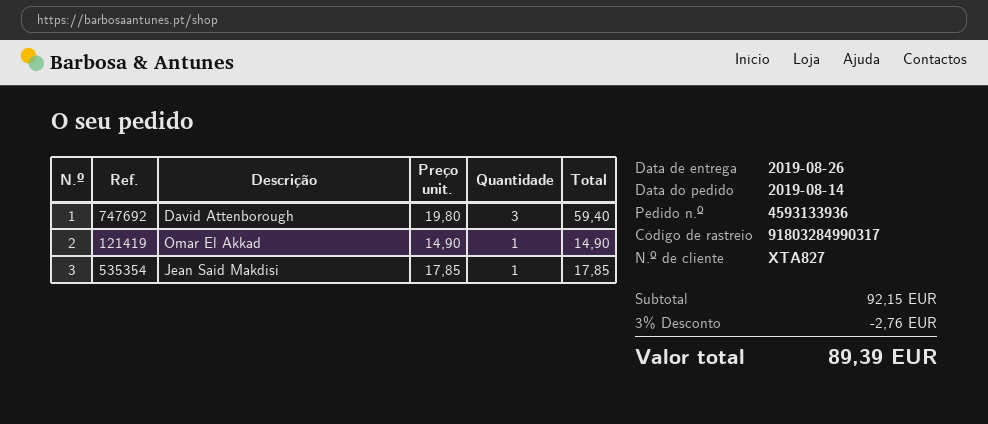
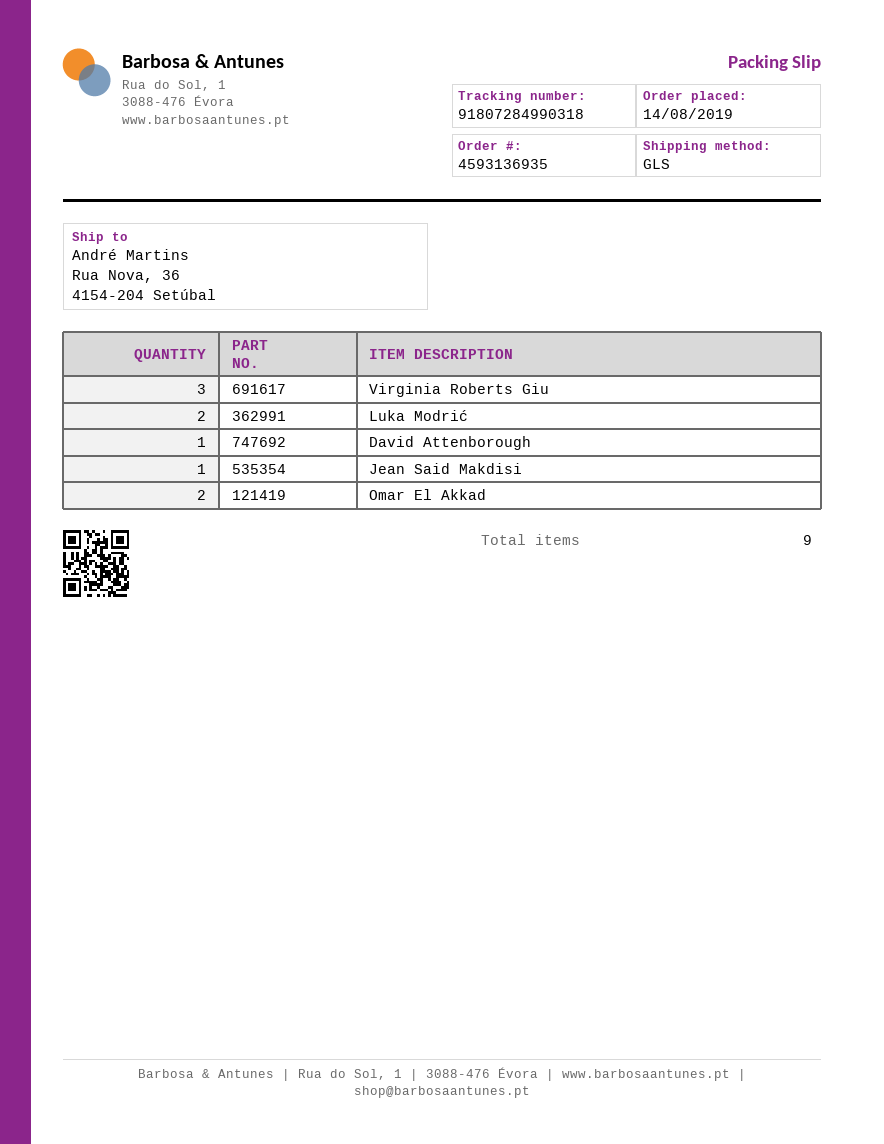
order number: 4593133936 -> 4593136935
tracking number: 91803284990317 -> 91807284990318
David Attenborough: 3 -> 1
Omar El Akkad: 1 -> 2
Virginia Roberts Giu: none -> 3
Luka Modrić: none -> 2

